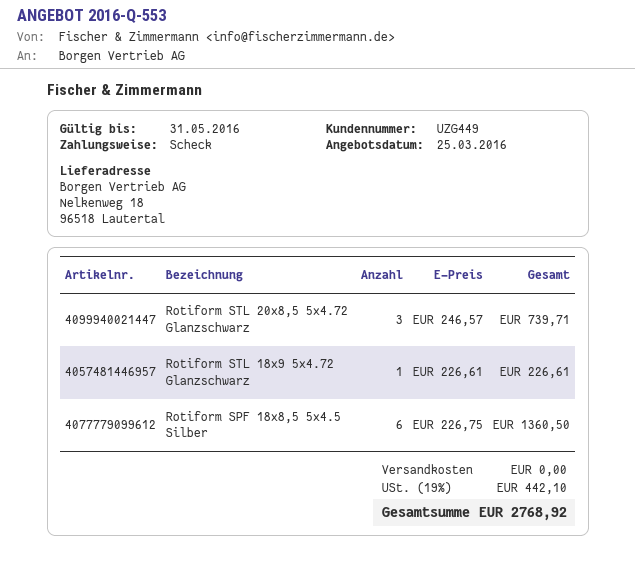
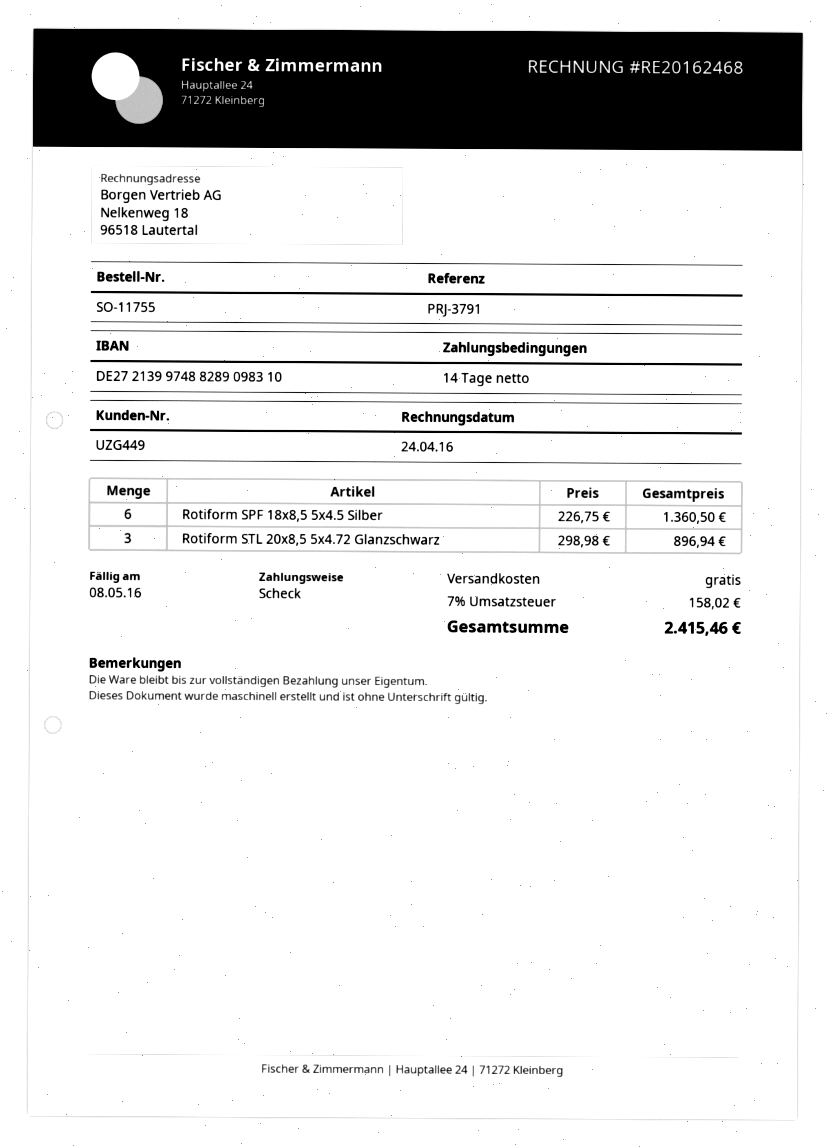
Rotiform STL 20x8,5 5x4.72 Glanzschwarz: 3 x 246.57 = 739.71 -> 3 x 298.98 = 896.94
Rotiform STL 18x9 5x4.72 Glanzschwarz: 1 x 226.61 = 226.61 -> none
tax: 19% = 442.10 -> 7% = 158.02
total: 2768.92 -> 2415.46

